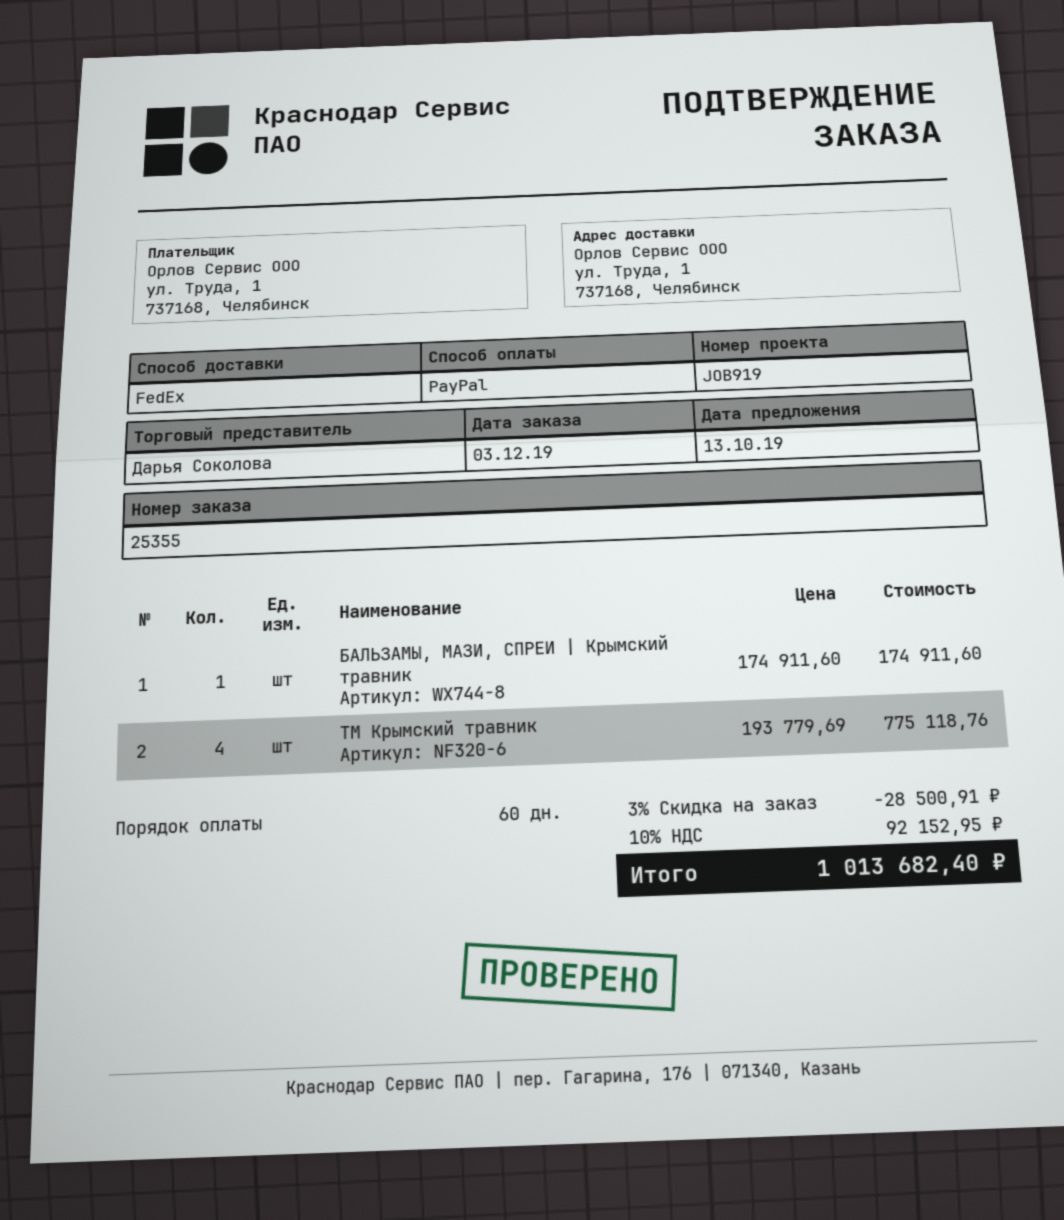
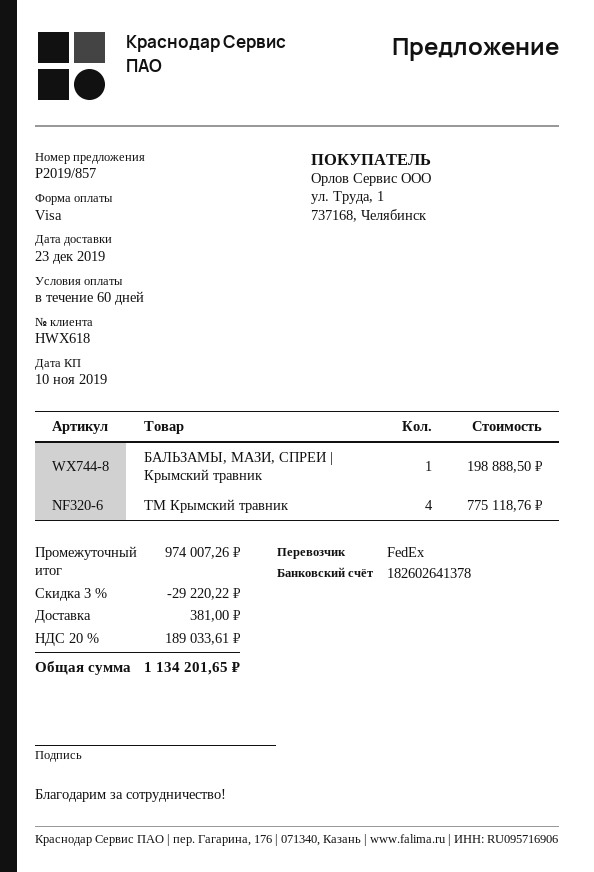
quote date: 2019-10-13 -> 2019-11-10
payment method: PayPal -> Visa
БАЛЬЗАМЫ, МАЗИ, СПРЕИ | Крымский травник: 1 for 174911.60 -> 1 for 198888.50
discount: 3% = 28500.91 -> 3% = 29220.22
shipping: none -> 381.00
tax: 10% = 92152.95 -> 20% = 189033.61
total: 1013682.40 -> 1134201.65

